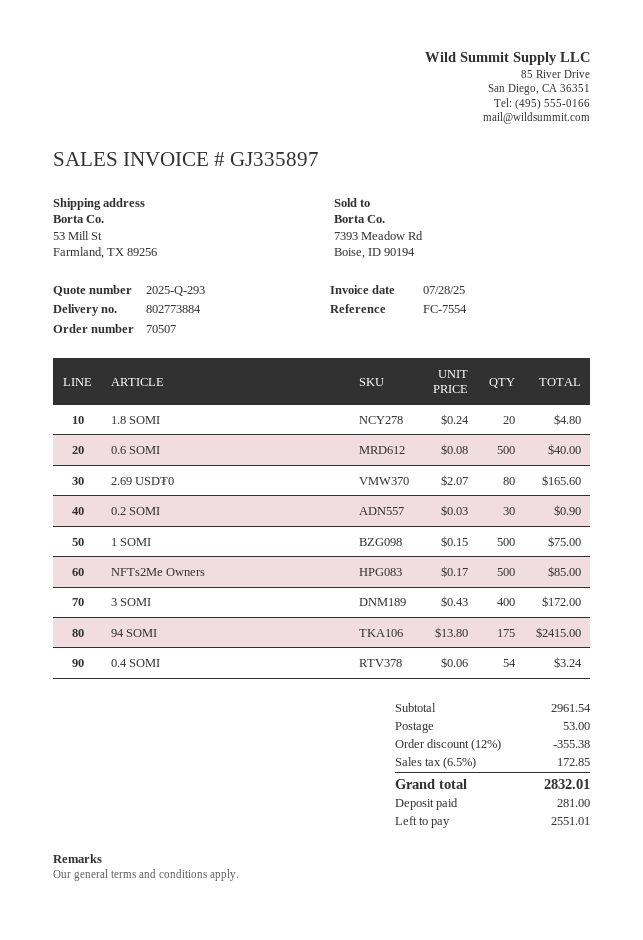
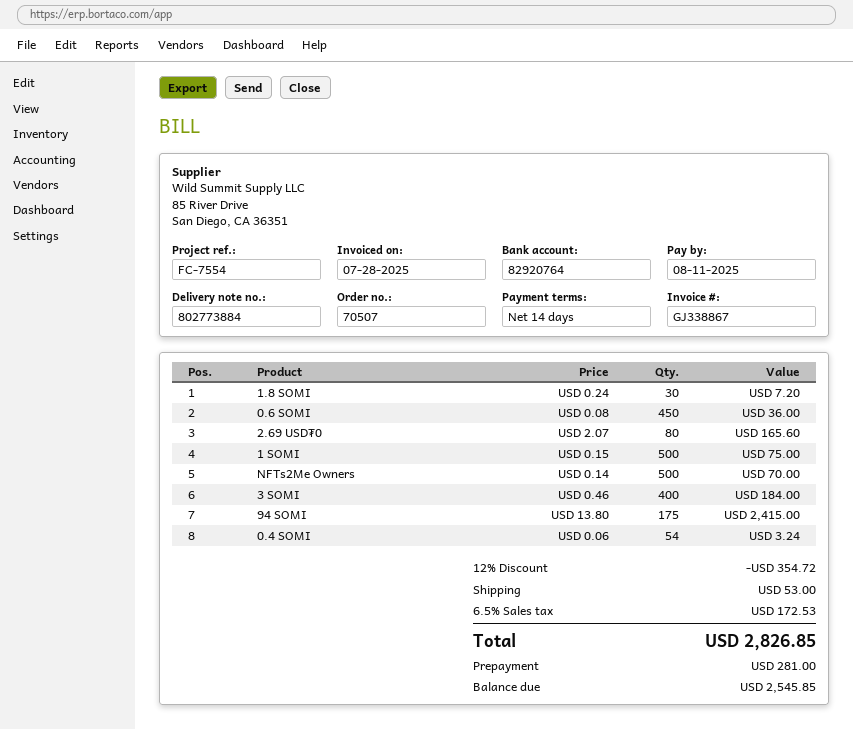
invoice number: GJ335897 -> GJ338867
1.8 SOMI: 20 x 0.24 = 4.80 -> 30 x 0.24 = 7.20
0.6 SOMI: 500 x 0.08 = 40.00 -> 450 x 0.08 = 36.00
0.2 SOMI: 30 x 0.03 = 0.90 -> none
NFTs2Me Owners: 500 x 0.17 = 85.00 -> 500 x 0.14 = 70.00
3 SOMI: 400 x 0.43 = 172.00 -> 400 x 0.46 = 184.00
discount: 12% = 355.38 -> 12% = 354.72
tax: 6.5% = 172.85 -> 6.5% = 172.53
total: 2832.01 -> 2826.85
balance: 2551.01 -> 2545.85

